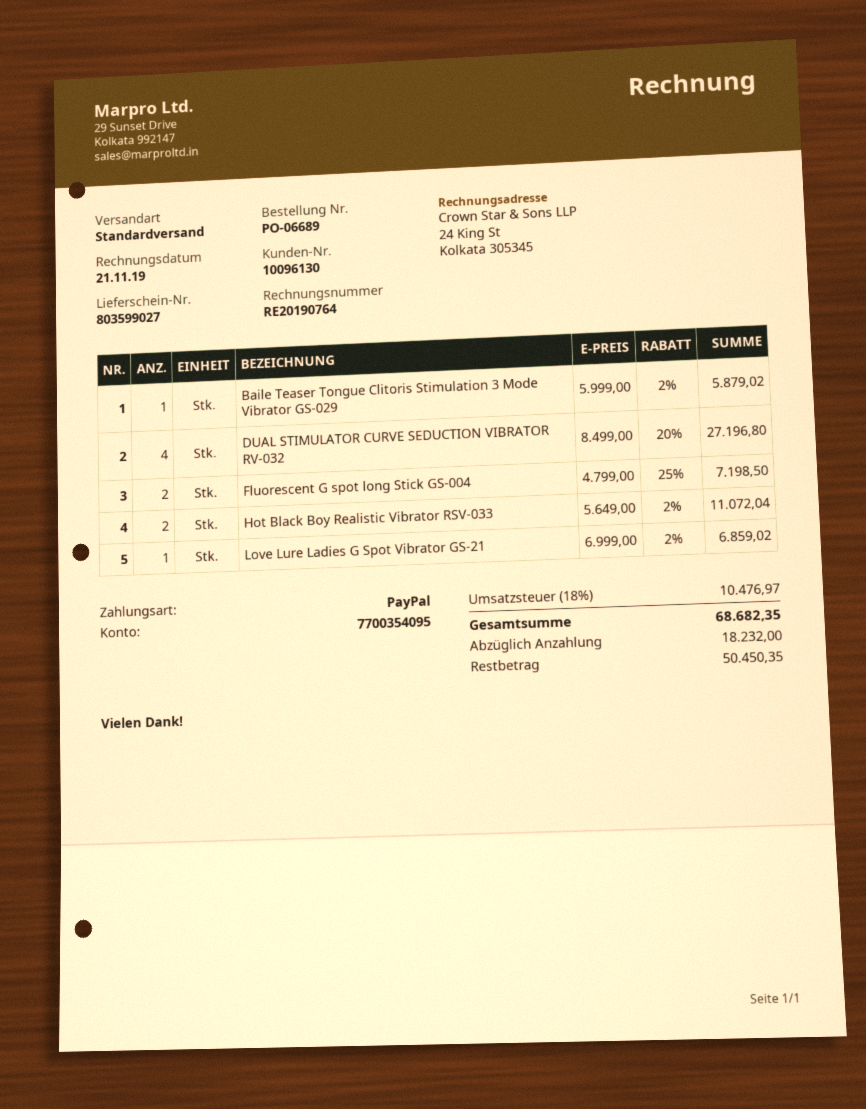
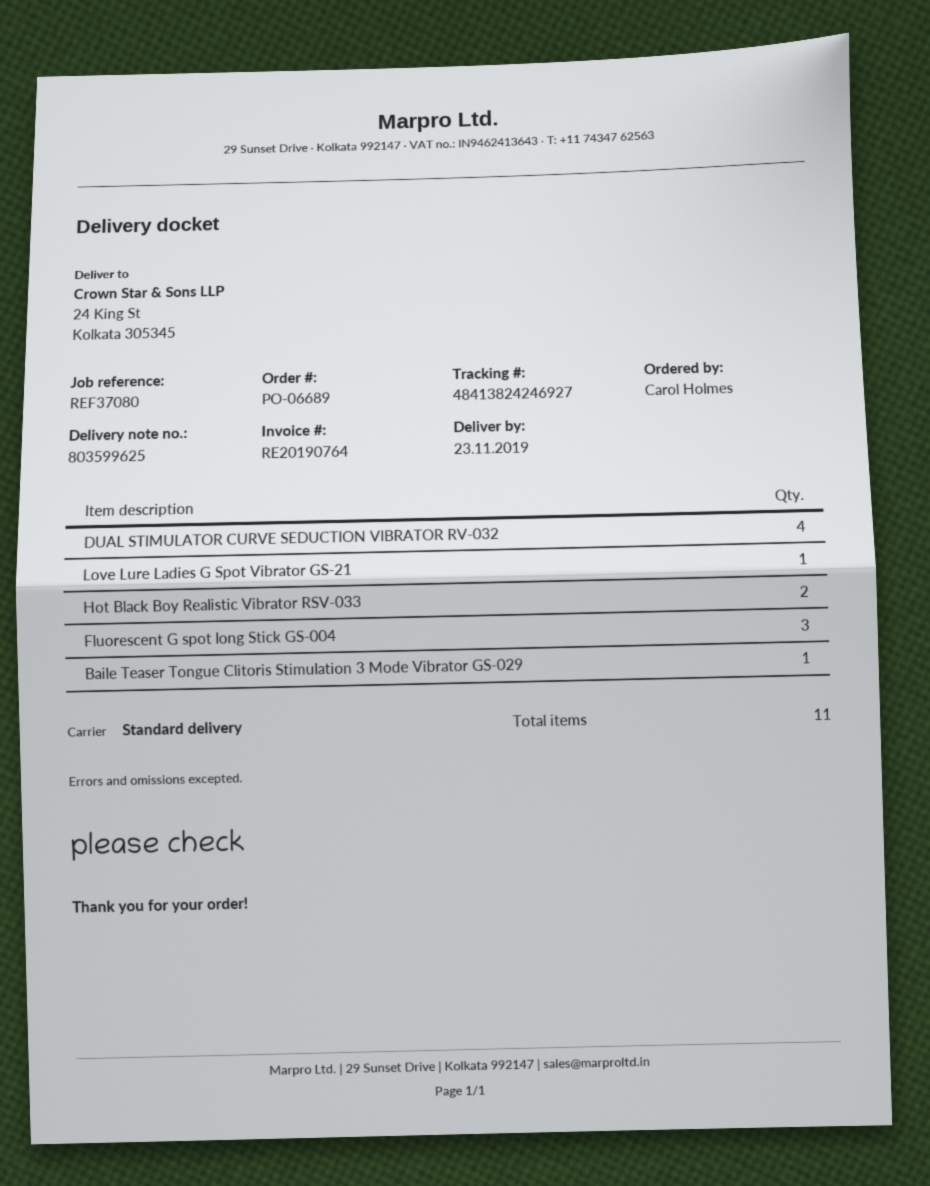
delivery note number: 803599027 -> 803599625
Fluorescent G spot long Stick GS-004: 2 -> 3

